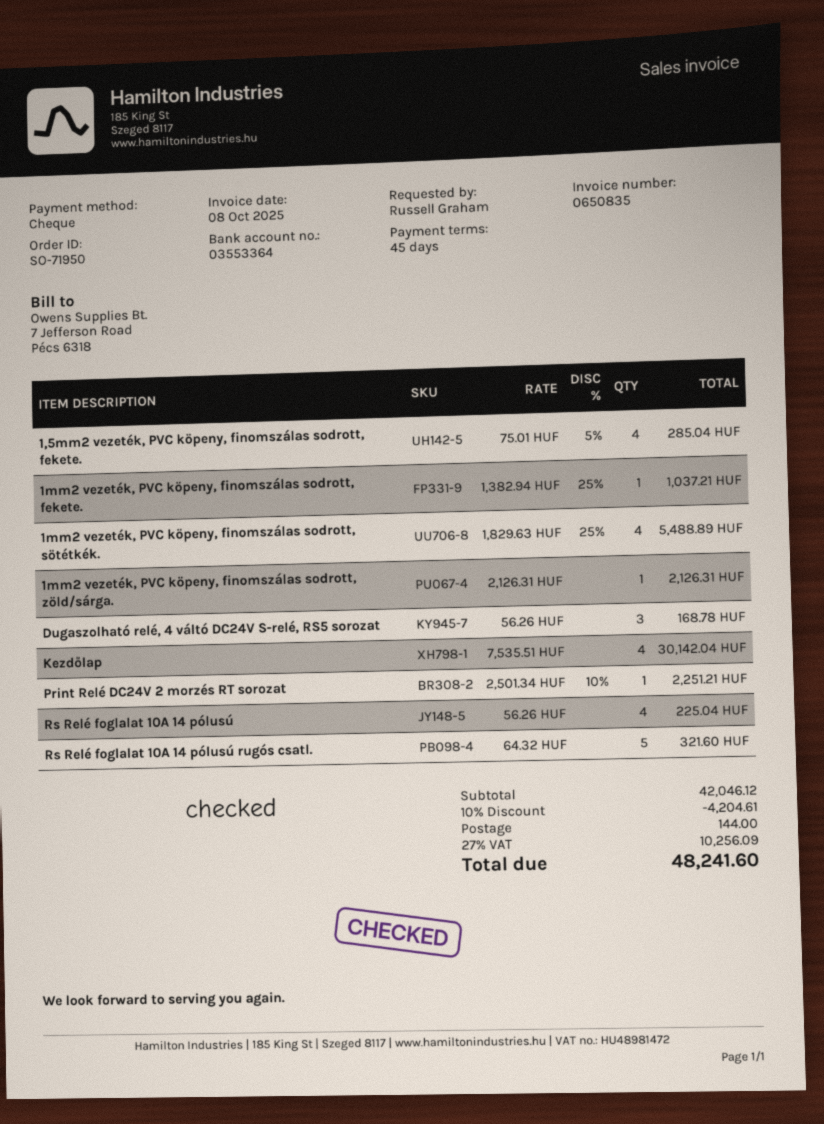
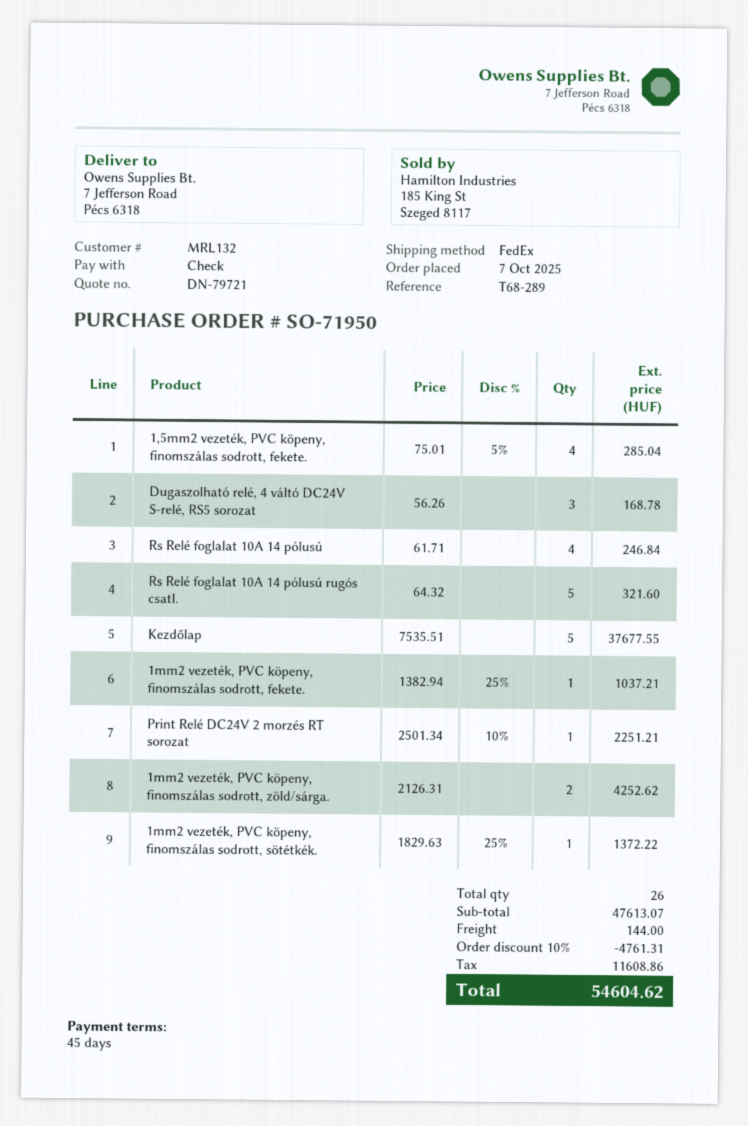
1mm2 vezeték, PVC köpeny, finomszálas sodrott, sötétkék.: 4 x 1829.63 - 25% = 5488.89 -> 1 x 1829.63 - 25% = 1372.22
1mm2 vezeték, PVC köpeny, finomszálas sodrott, zöld/sárga.: 1 x 2126.31 = 2126.31 -> 2 x 2126.31 = 4252.62
Kezdőlap: 4 x 7535.51 = 30142.04 -> 5 x 7535.51 = 37677.55
Rs Relé foglalat 10A 14 pólusú: 4 x 56.26 = 225.04 -> 4 x 61.71 = 246.84
subtotal: 42046.12 -> 47613.07
discount: 10% = 4204.61 -> 10% = 4761.31
tax: 10256.09 -> 11608.86
total: 48241.60 -> 54604.62

